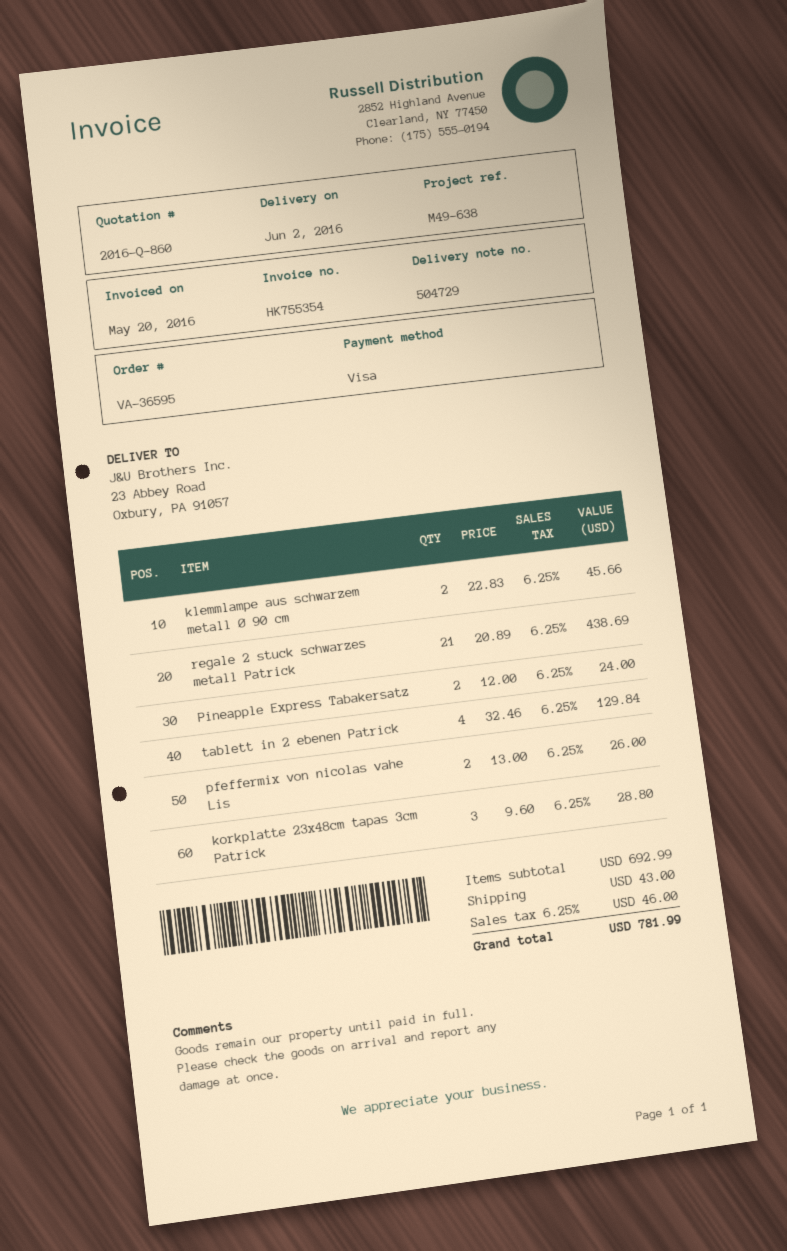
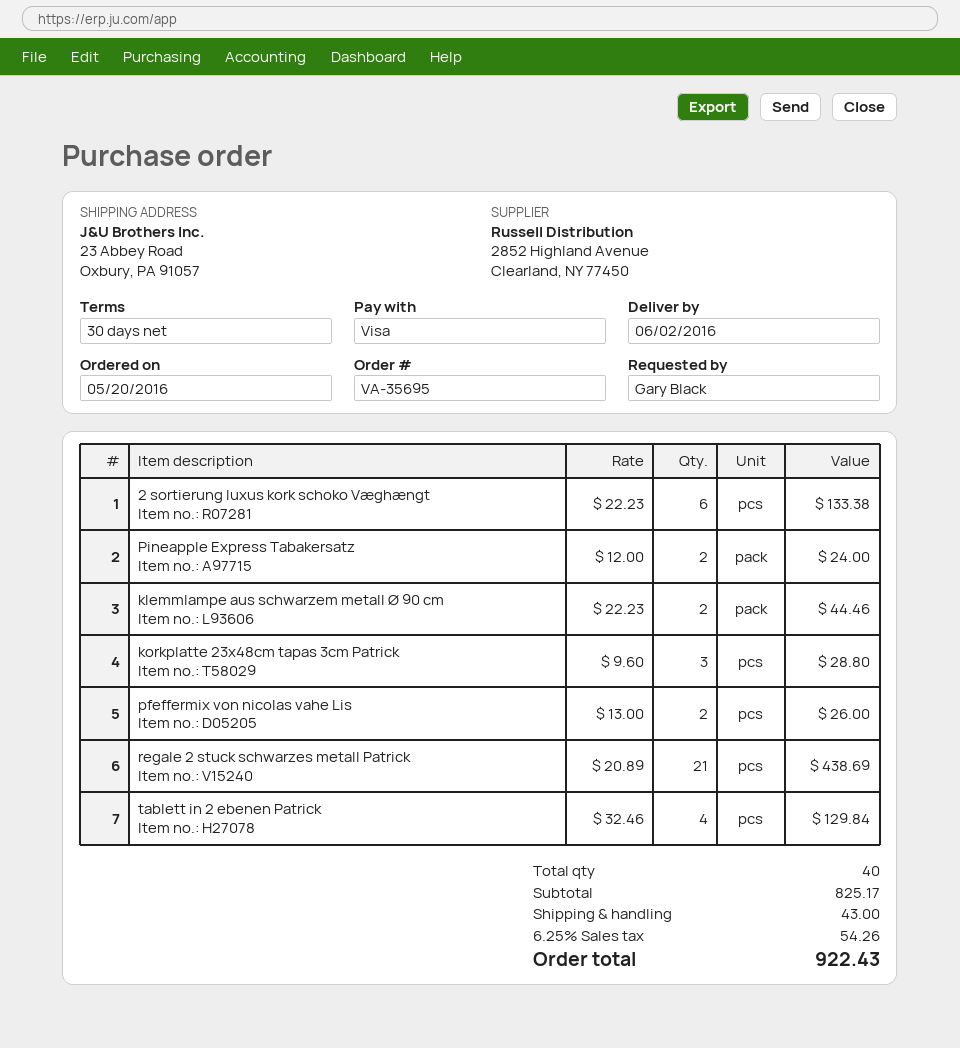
order number: VA-36595 -> VA-35695
klemmlampe aus schwarzem metall Ø 90 cm: 2 x 22.83 = 45.66 -> 2 x 22.23 = 44.46
2 sortierung luxus kork schoko Væghængt: none -> 6 x 22.23 = 133.38
subtotal: 692.99 -> 825.17
tax: 6.25% = 46.00 -> 6.25% = 54.26
total: 781.99 -> 922.43

